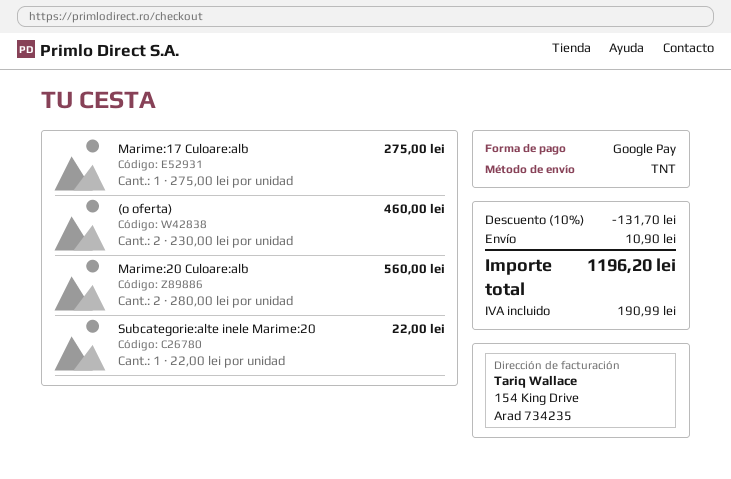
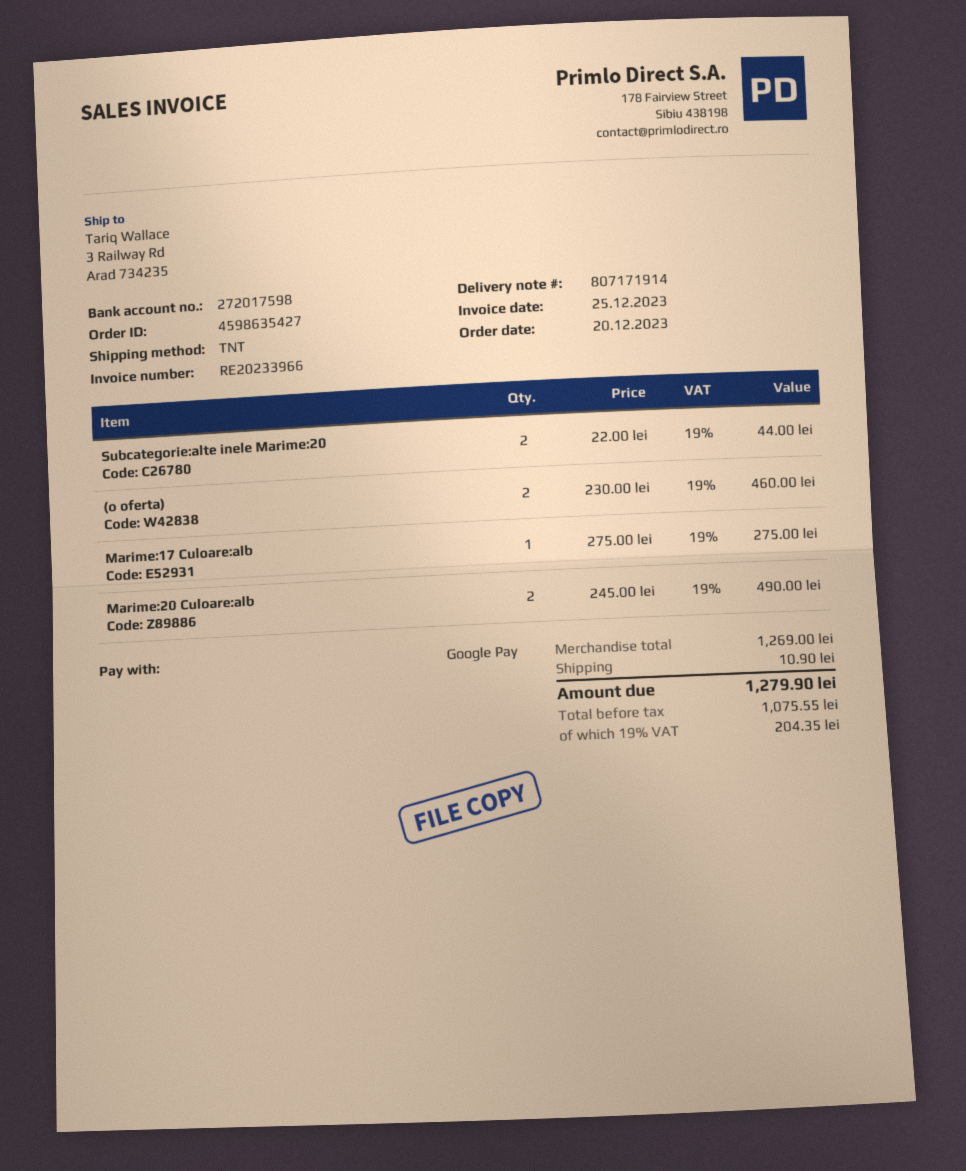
Marime:20 Culoare:alb: 2 x 280.00 = 560.00 -> 2 x 245.00 = 490.00
Subcategorie:alte inele Marime:20: 1 x 22.00 = 22.00 -> 2 x 22.00 = 44.00
discount: 10% = 131.70 -> none
tax: 190.99 -> 204.35
total: 1196.20 -> 1279.90

